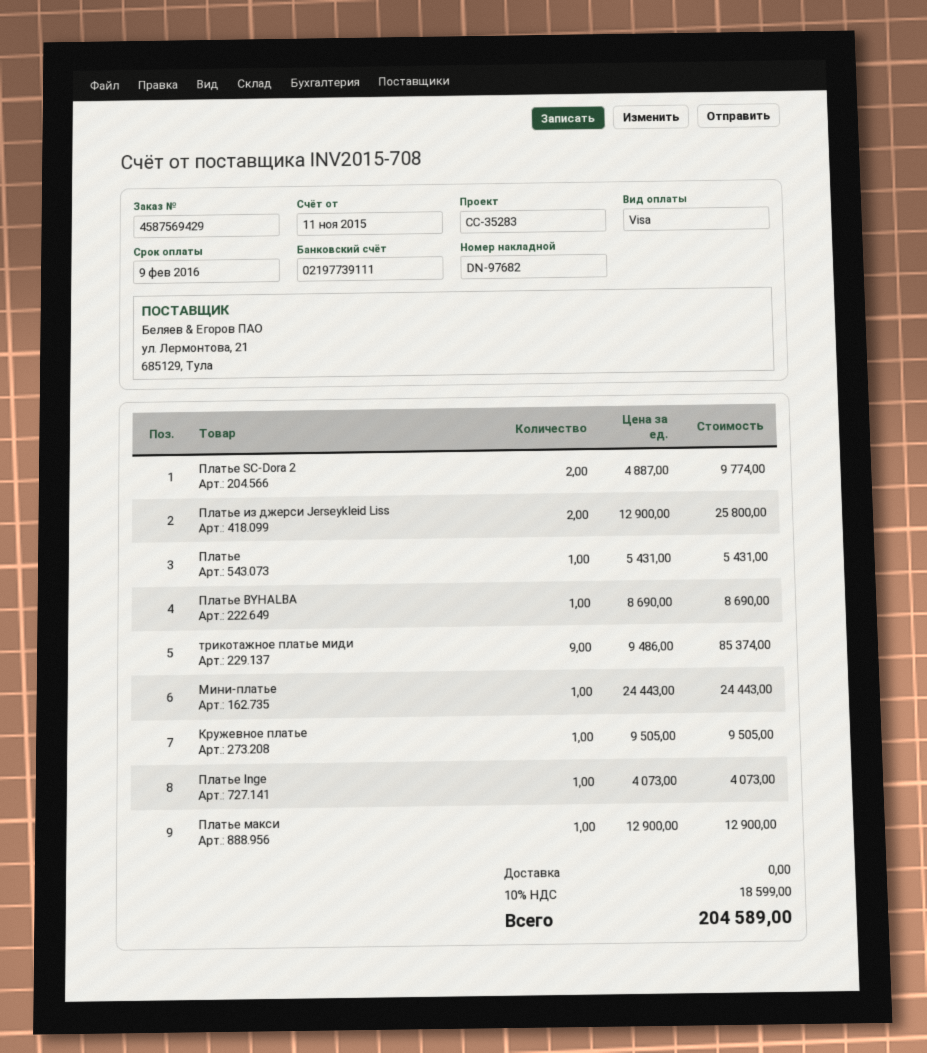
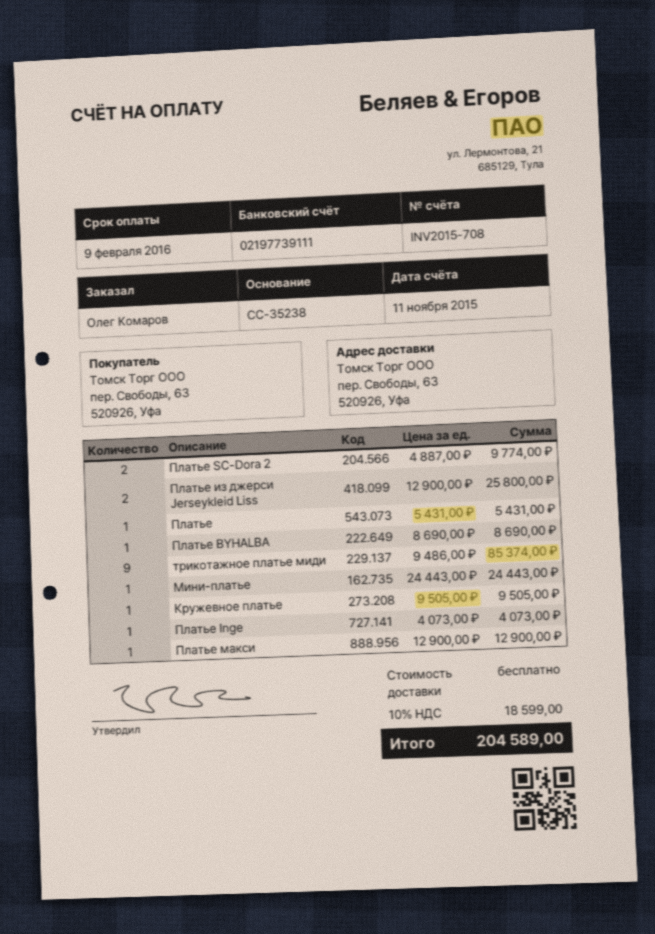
reference: CC-35283 -> CC-35238

